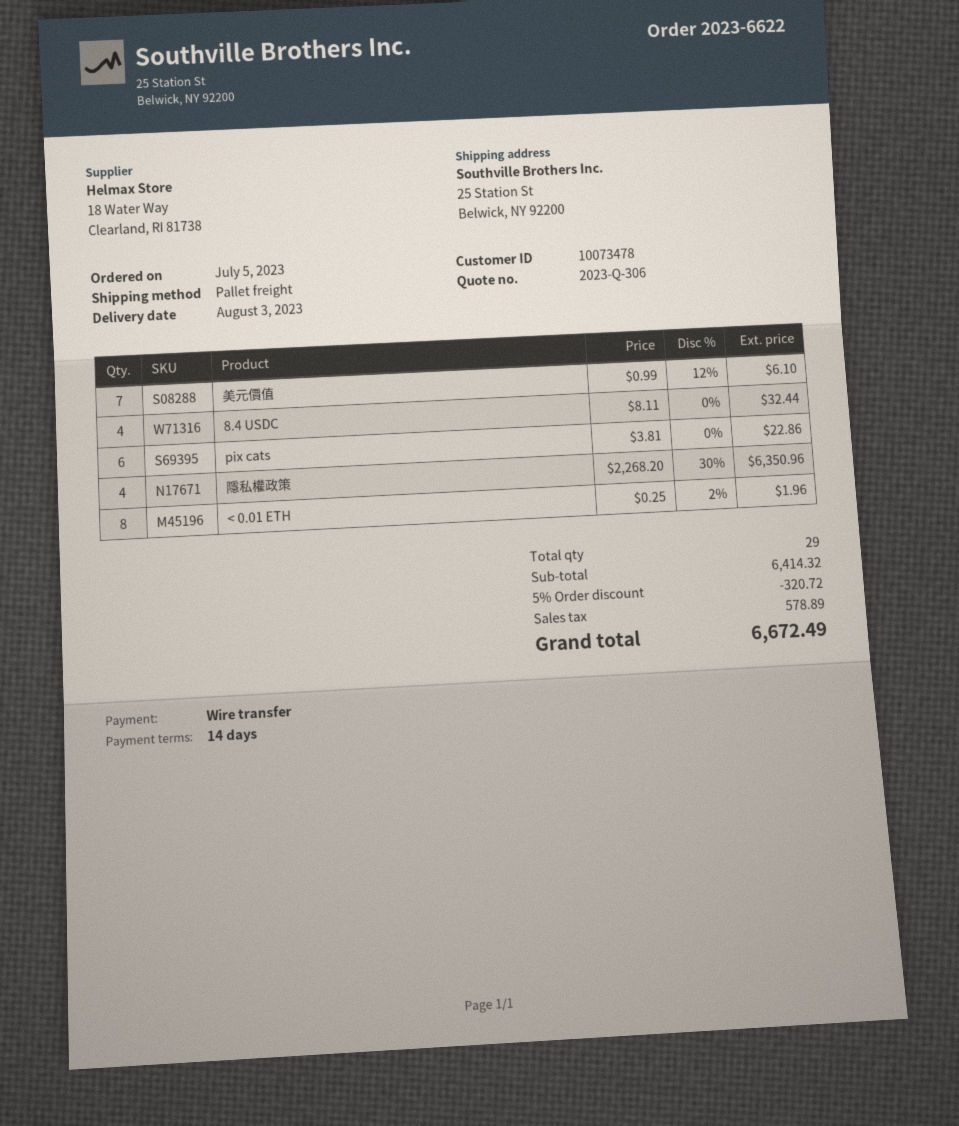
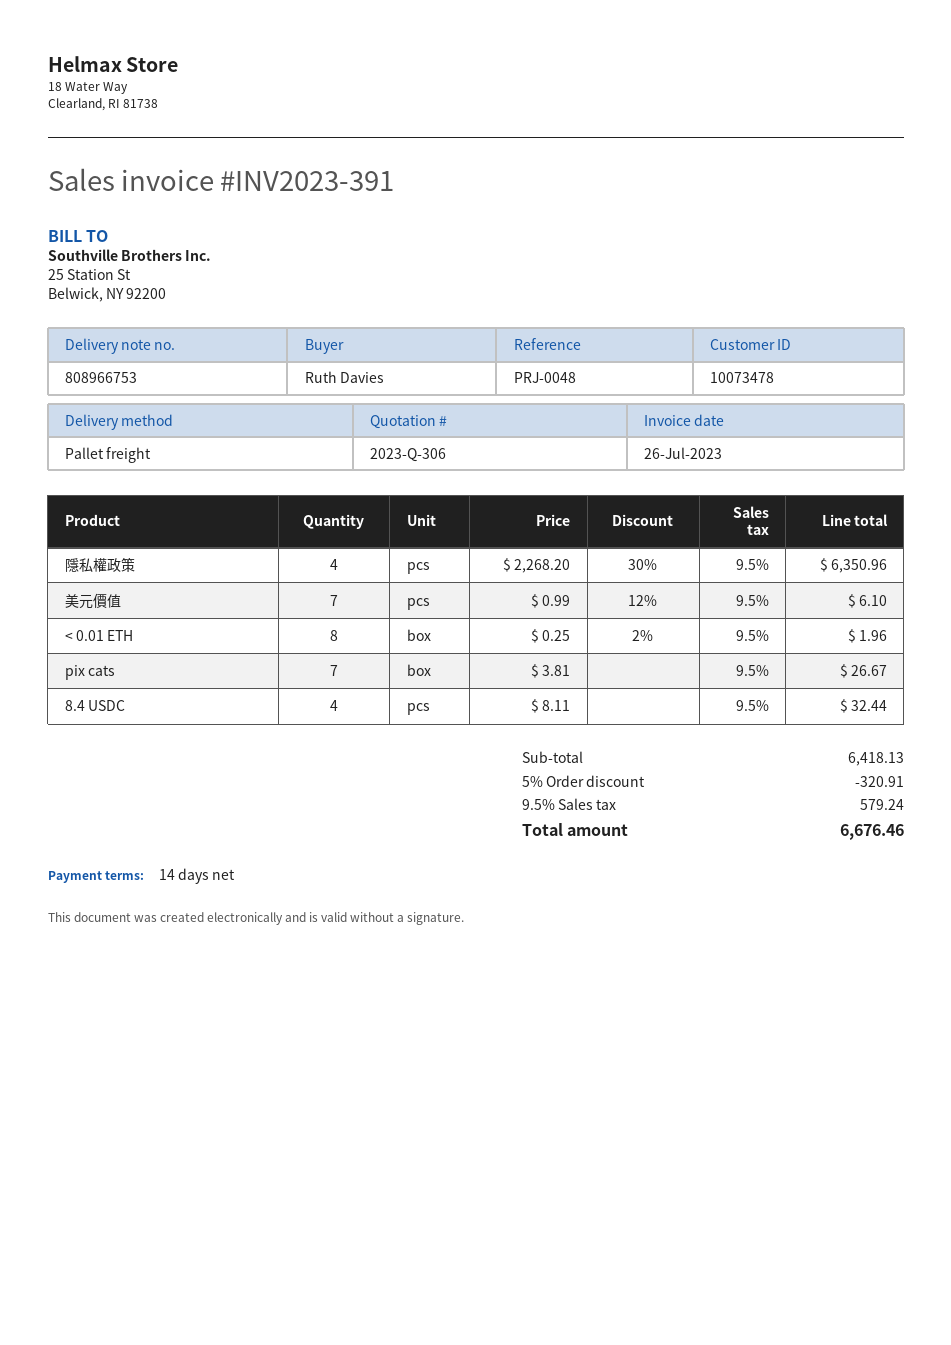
pix cats: 6 x 3.81 = 22.86 -> 7 x 3.81 = 26.67
subtotal: 6414.32 -> 6418.13
discount: 5% = 320.72 -> 5% = 320.91
tax: 578.89 -> 579.24
total: 6672.49 -> 6676.46

